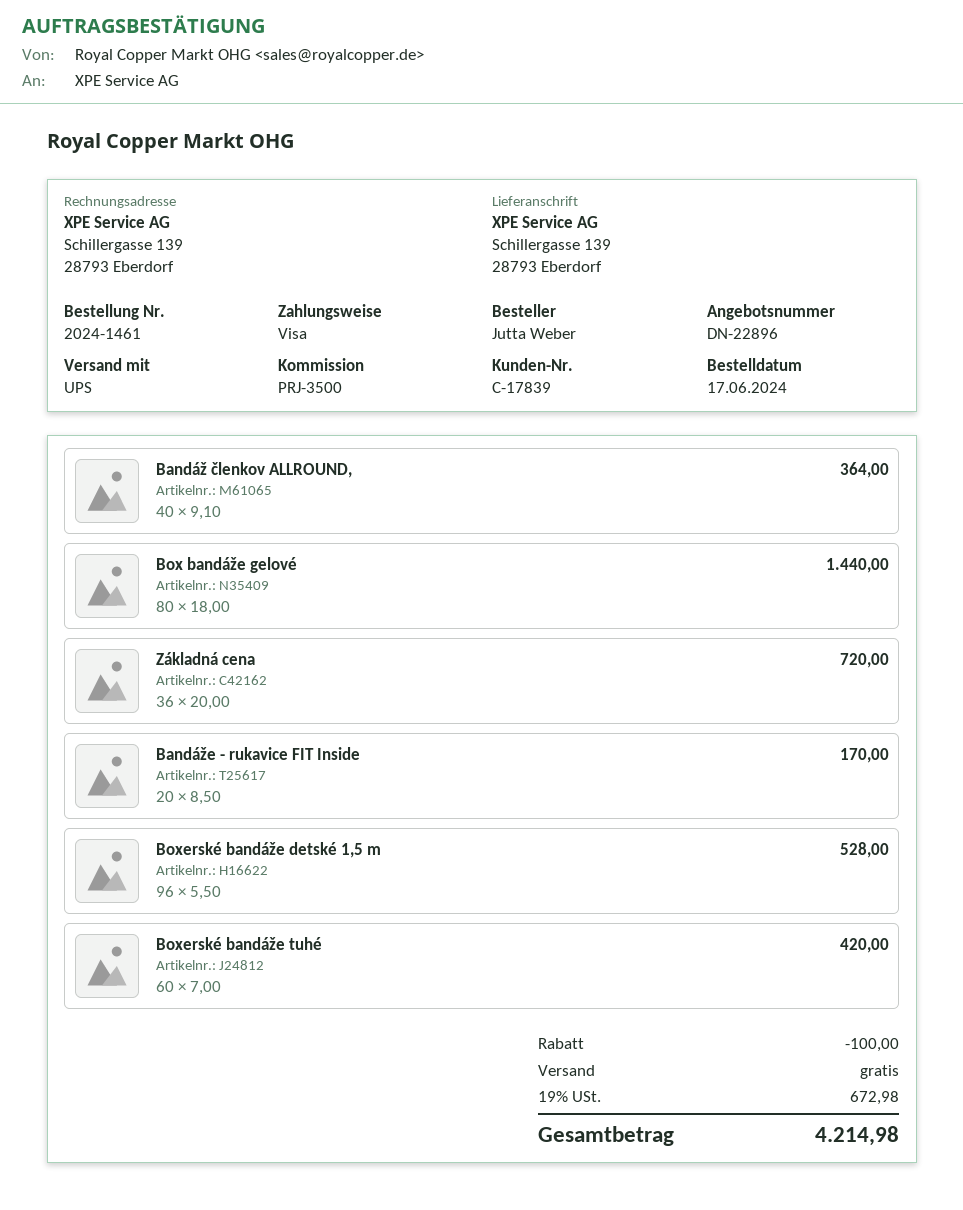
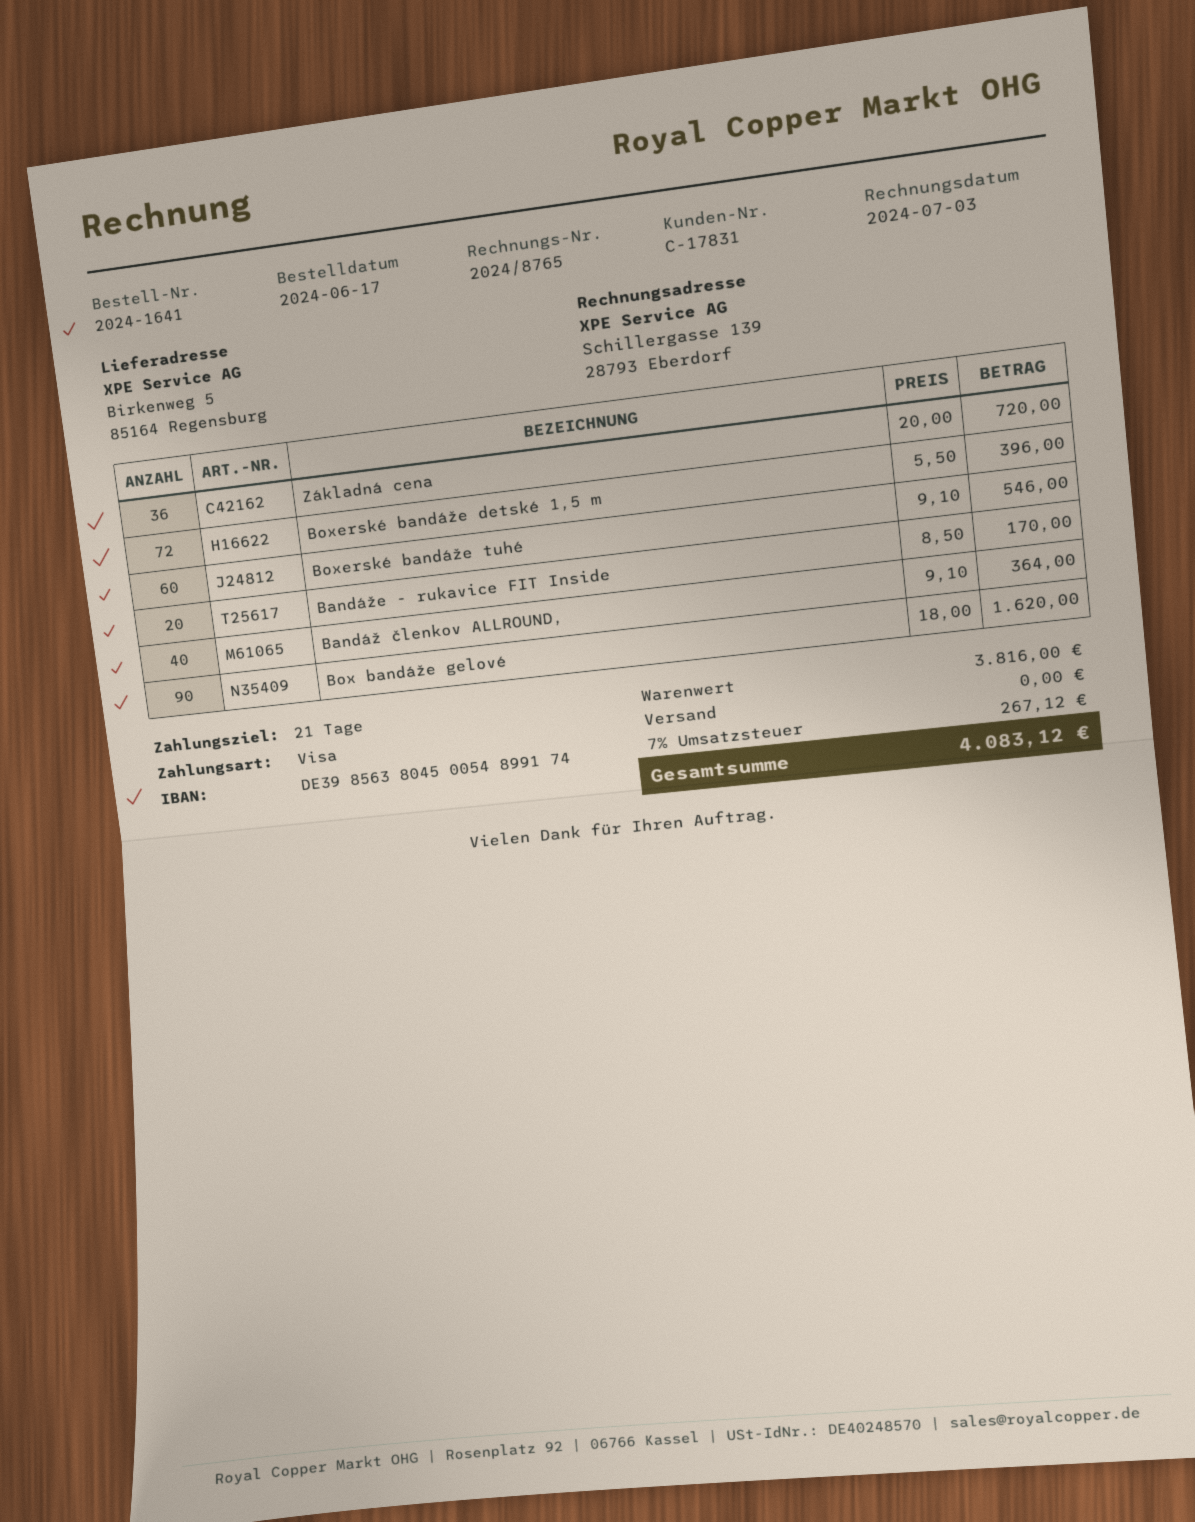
order number: 2024-1461 -> 2024-1641
customer number: C-17839 -> C-17831
ship to: Schillergasse 139, 28793 Eberdorf -> Birkenweg 5, 85164 Regensburg
Box bandáže gelové: 80 x 18.00 = 1440.00 -> 90 x 18.00 = 1620.00
Boxerské bandáže detské 1,5 m: 96 x 5.50 = 528.00 -> 72 x 5.50 = 396.00
Boxerské bandáže tuhé: 60 x 7.00 = 420.00 -> 60 x 9.10 = 546.00
discount: 100.00 -> none
tax: 19% = 672.98 -> 7% = 267.12
total: 4214.98 -> 4083.12

